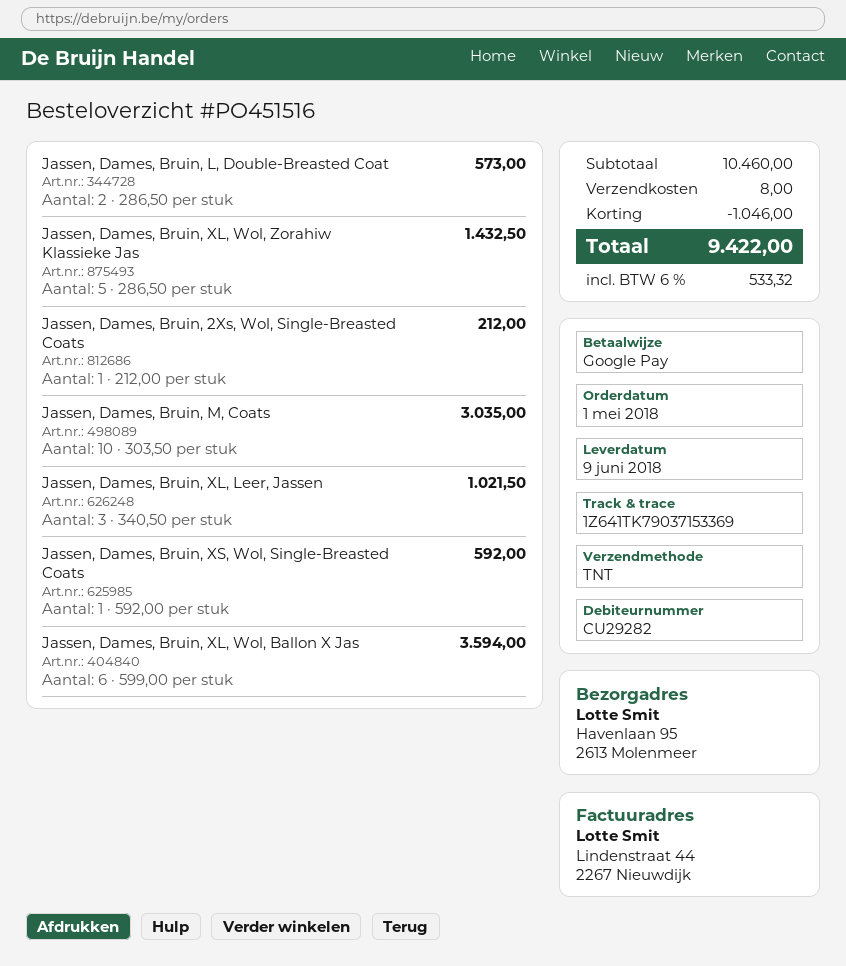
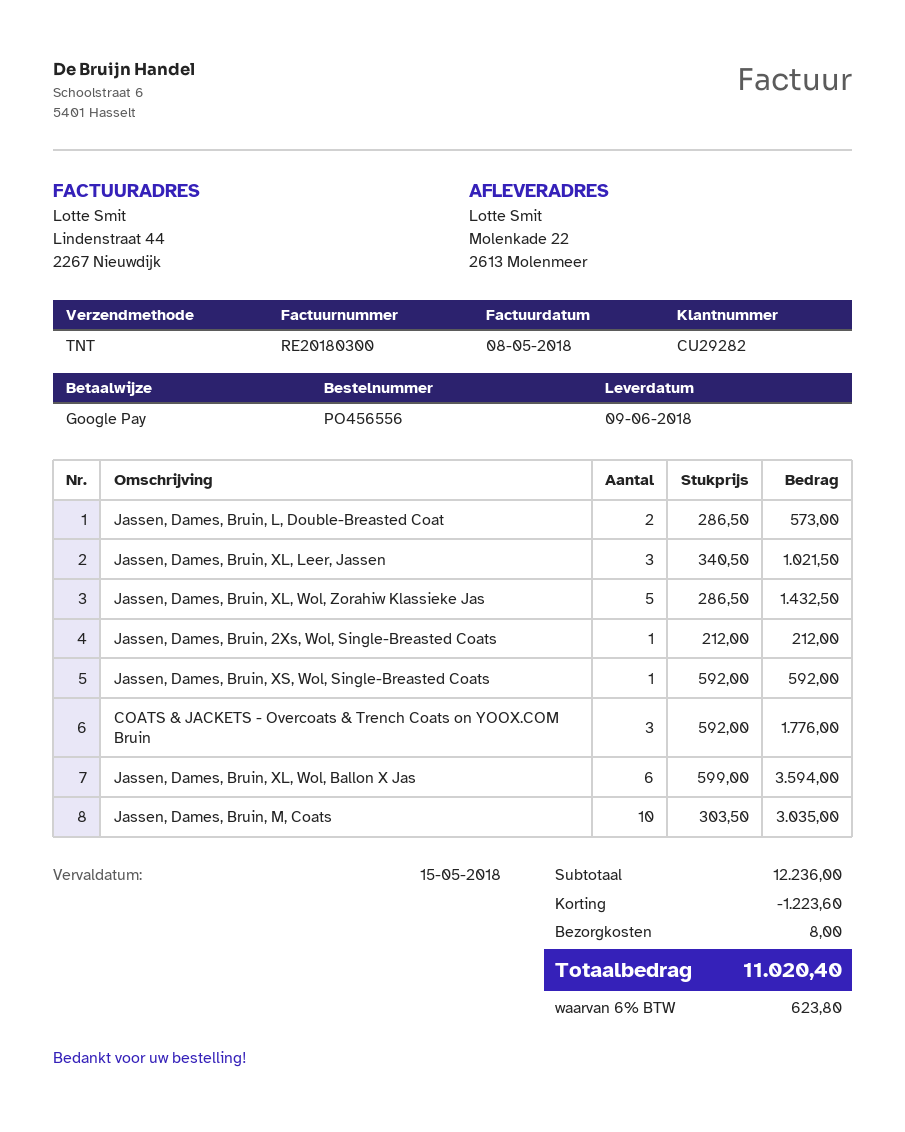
order number: PO451516 -> PO456556
ship to: Havenlaan 95, 2613 Molenmeer -> Molenkade 22, 2613 Molenmeer
COATS & JACKETS - Overcoats & Trench Coats on YOOX.COM Bruin: none -> 3 x 592.00 = 1776.00
subtotal: 10460.00 -> 12236.00
discount: 1046.00 -> 1223.60
tax: 6% = 533.32 -> 6% = 623.80
total: 9422.00 -> 11020.40

